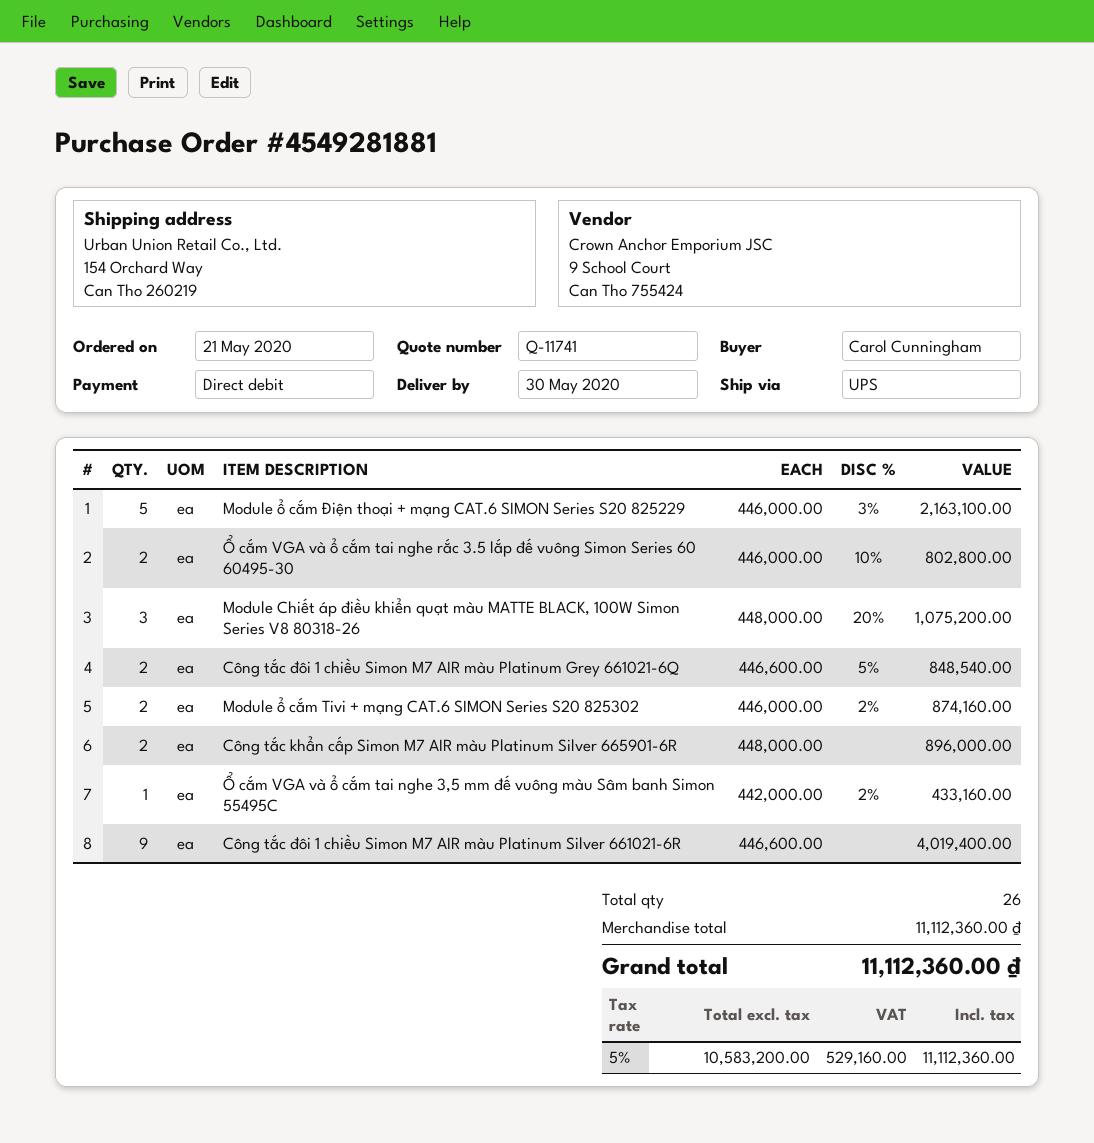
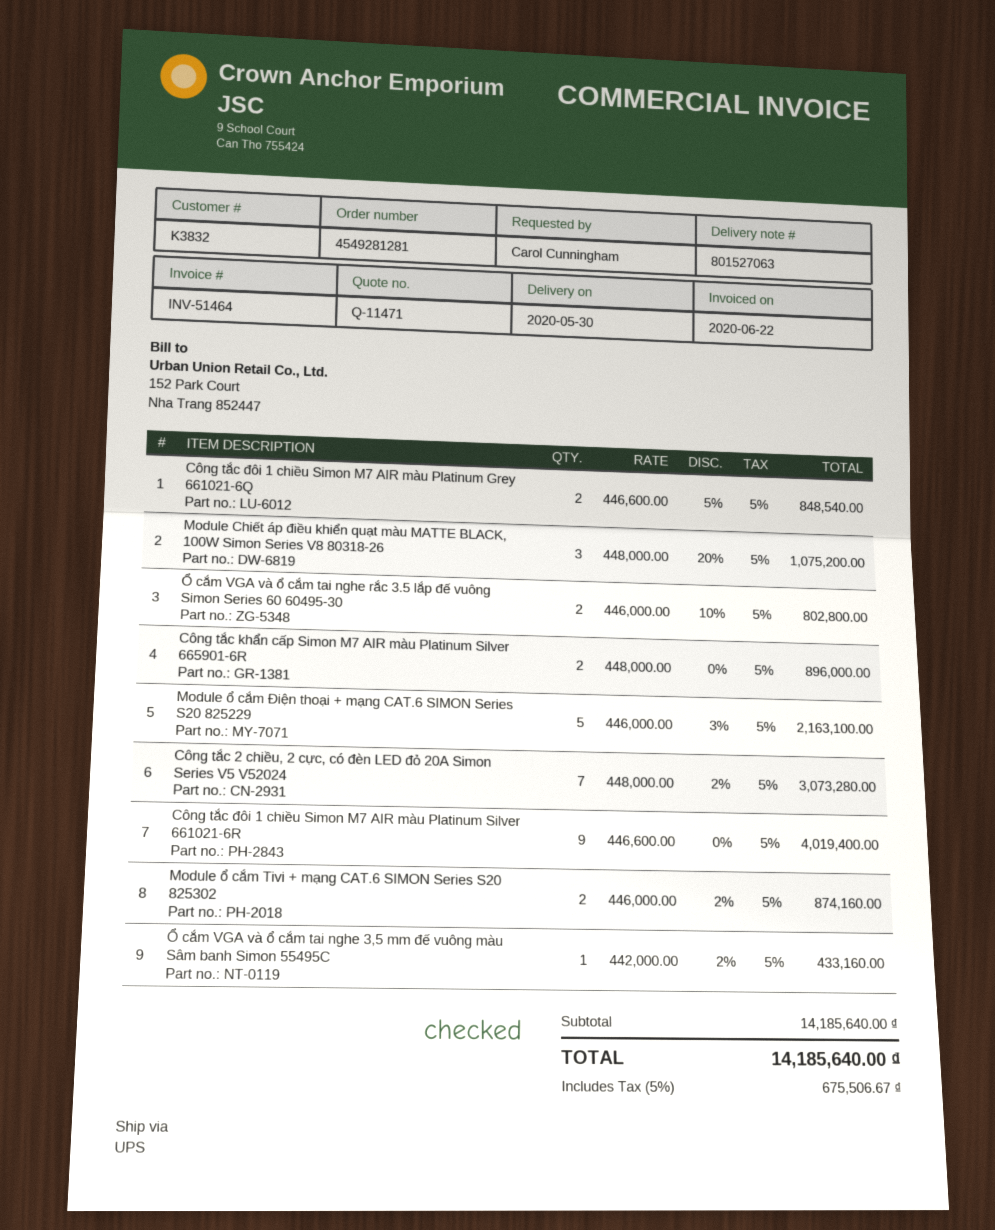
quote number: Q-11741 -> Q-11471
order number: 4549281881 -> 4549281281
Công tắc 2 chiều, 2 cực, có đèn LED đỏ 20A Simon Series V5 V52024: none -> 7 x 448000.00 - 2% = 3073280.00
subtotal: 11112360.00 -> 14185640.00
tax: 5% = 529160.00 -> 5% = 675506.67
total: 11112360.00 -> 14185640.00

